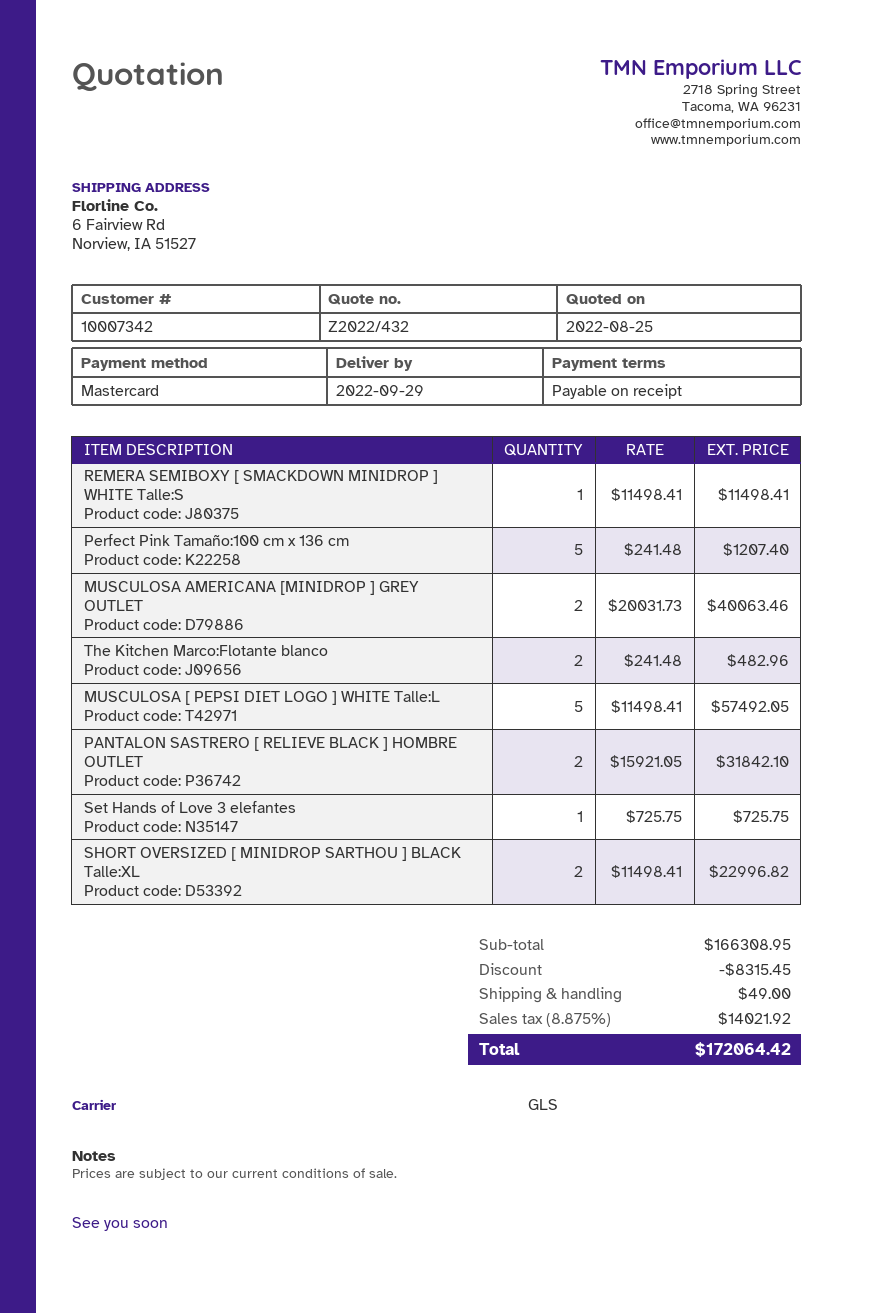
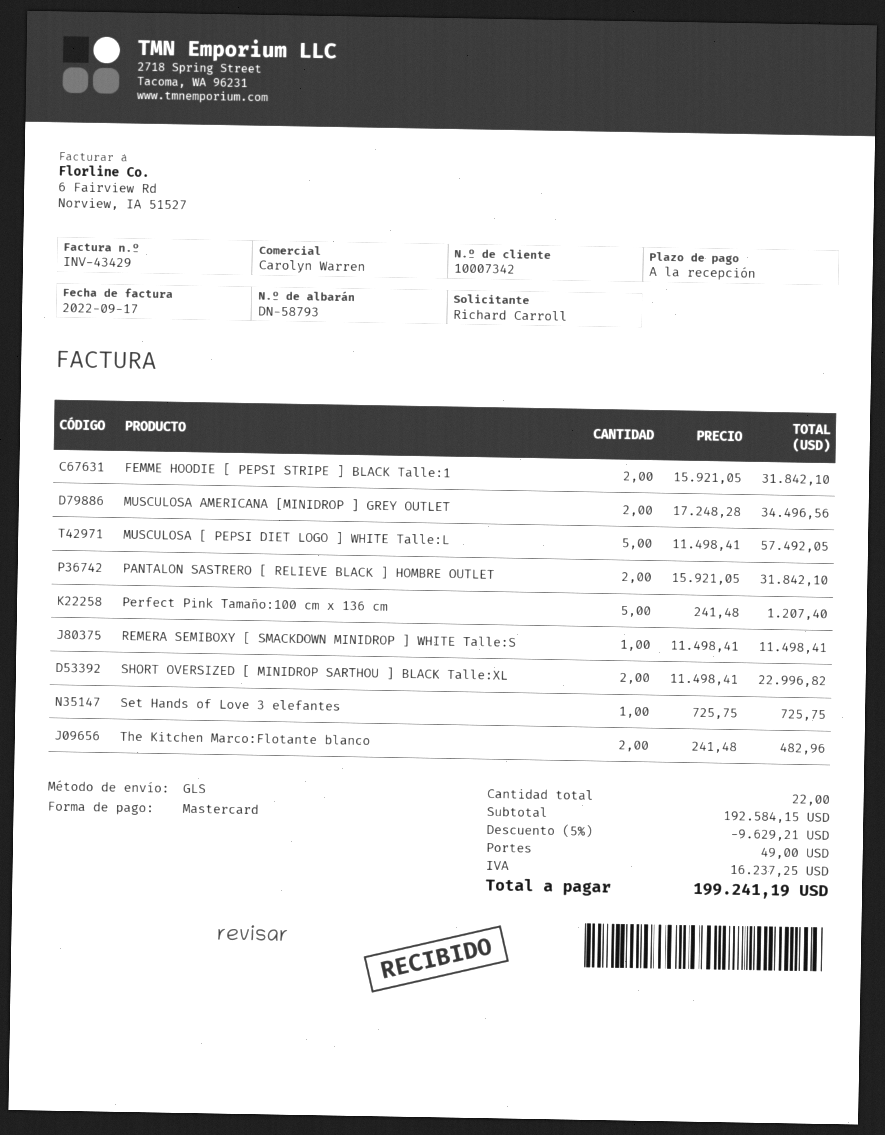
MUSCULOSA AMERICANA [MINIDROP ] GREY OUTLET: 2 x 20031.73 = 40063.46 -> 2 x 17248.28 = 34496.56
FEMME HOODIE [ PEPSI STRIPE ] BLACK Talle:1: none -> 2 x 15921.05 = 31842.10
subtotal: 166308.95 -> 192584.15
discount: 8315.45 -> 9629.21
tax: 14021.92 -> 16237.25
total: 172064.42 -> 199241.19

